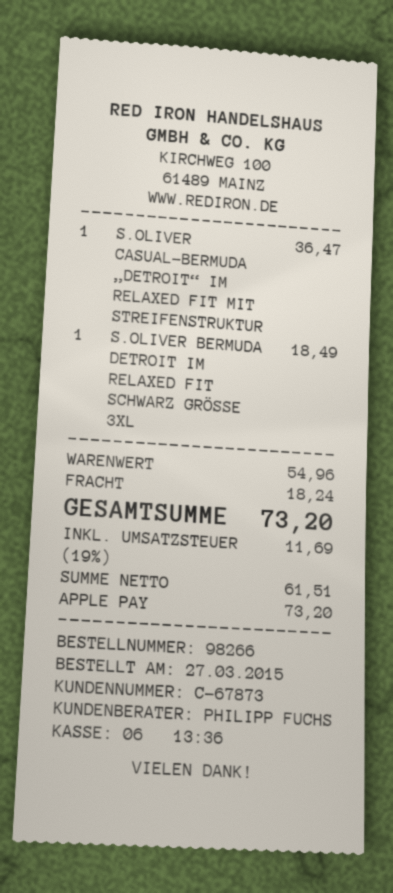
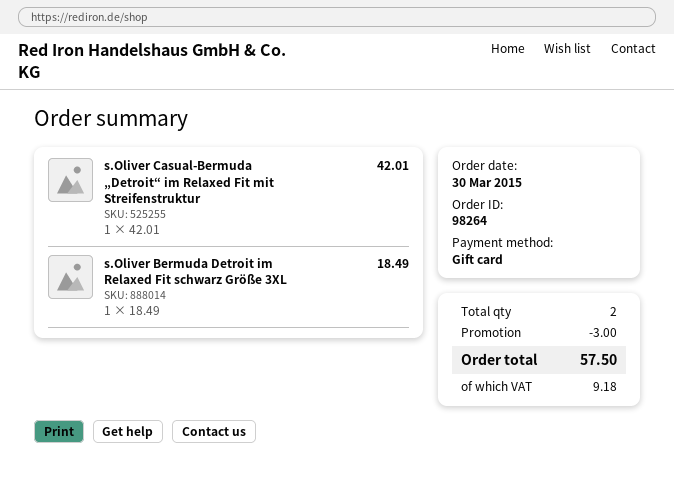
order number: 98266 -> 98264
order date: 2015-03-27 -> 2015-03-30
payment method: Apple Pay -> gift card
S.OLIVER CASUAL-BERMUDA „DETROIT“ IM RELAXED FIT MIT STREIFENSTRUKTUR: 1 x 36.47 = 36.47 -> 1 x 42.01 = 42.01
discount: none -> 3.00
shipping: 18.24 -> none
tax: 11.69 -> 9.18
total: 73.20 -> 57.50

